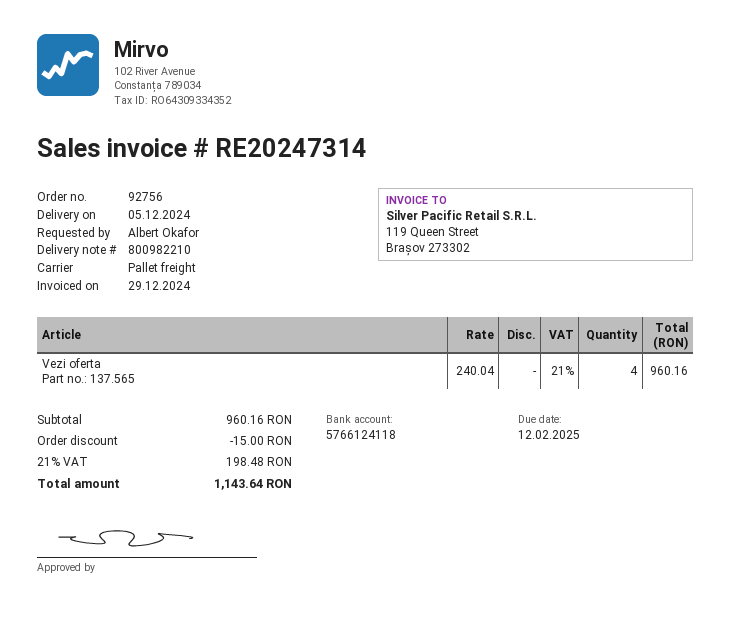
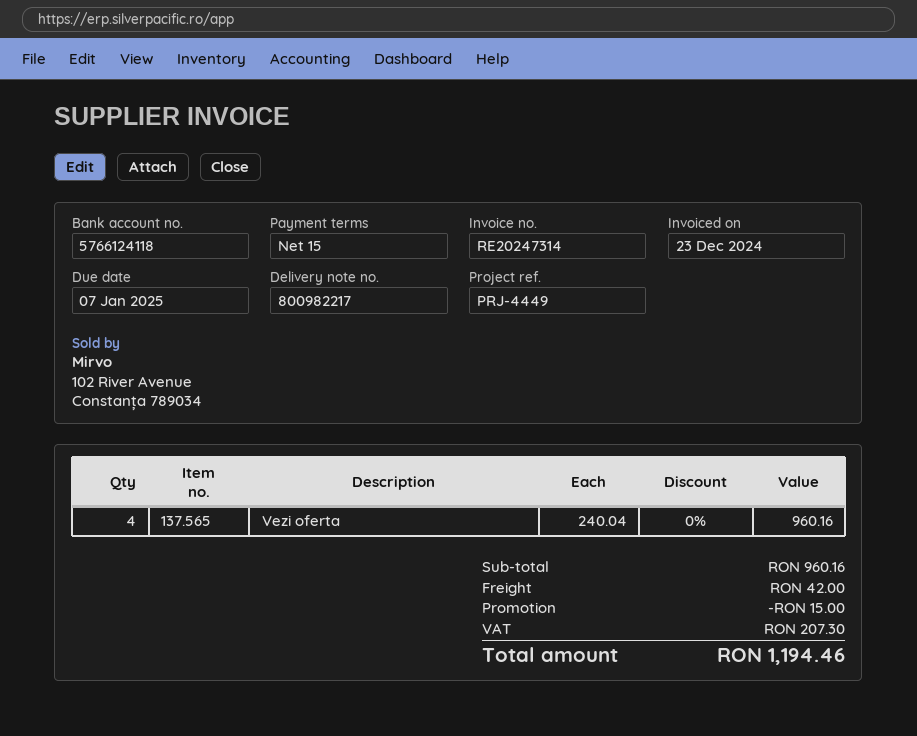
delivery note number: 800982210 -> 800982217
invoice date: 2024-12-29 -> 2024-12-23
due date: 2025-02-12 -> 2025-01-07
shipping: none -> 42.00
tax: 198.48 -> 207.30
total: 1143.64 -> 1194.46

